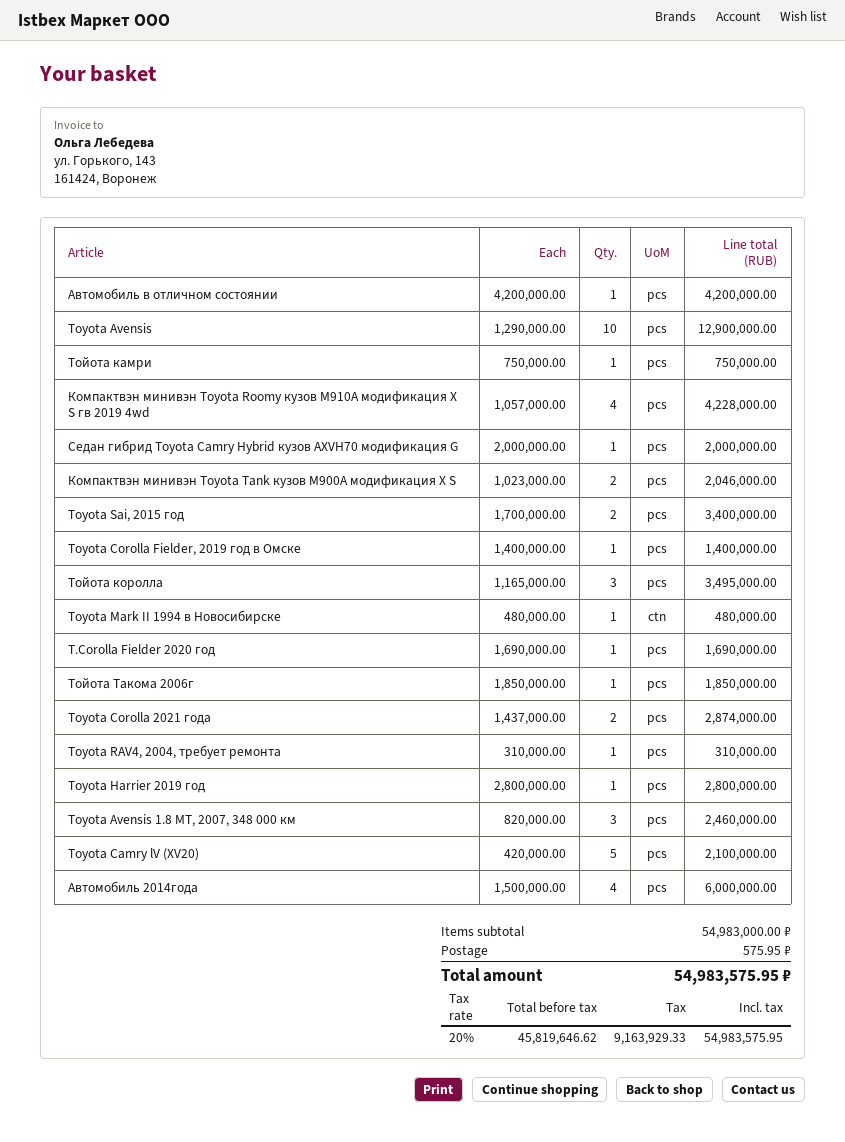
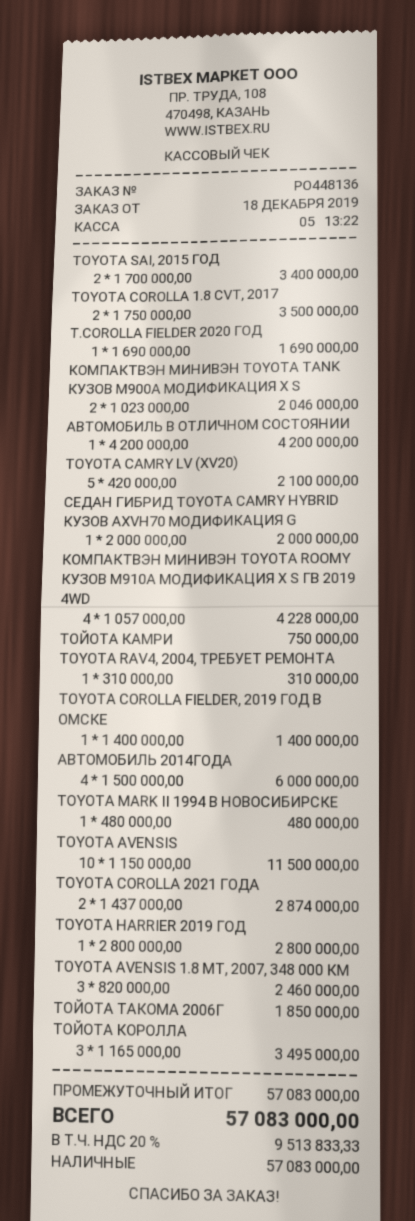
Toyota Avensis: 10 x 1290000.00 = 12900000.00 -> 10 x 1150000.00 = 11500000.00
TOYOTA COROLLA 1.8 CVT, 2017: none -> 2 x 1750000.00 = 3500000.00
subtotal: 54983000.00 -> 57083000.00
shipping: 575.95 -> none
tax: 20% = 9163929.33 -> 20% = 9513833.33
total: 54983575.95 -> 57083000.00

